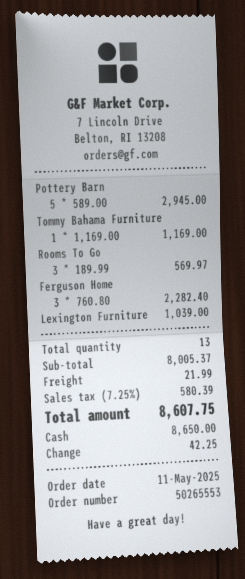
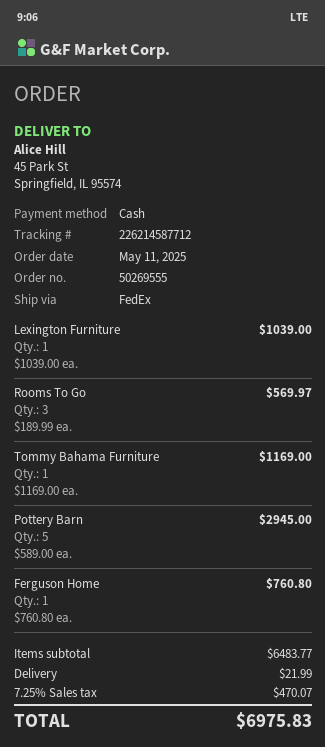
order number: 50265553 -> 50269555
Ferguson Home: 3 x 760.80 = 2282.40 -> 1 x 760.80 = 760.80
subtotal: 8005.37 -> 6483.77
tax: 7.25% = 580.39 -> 7.25% = 470.07
total: 8607.75 -> 6975.83

